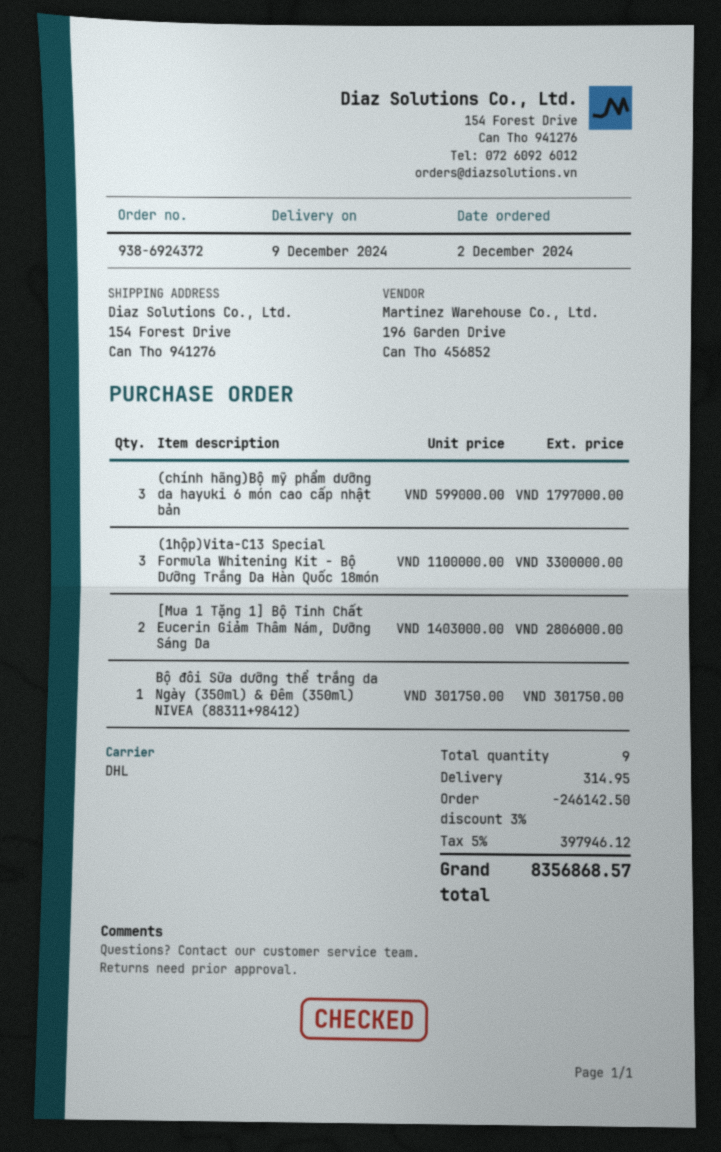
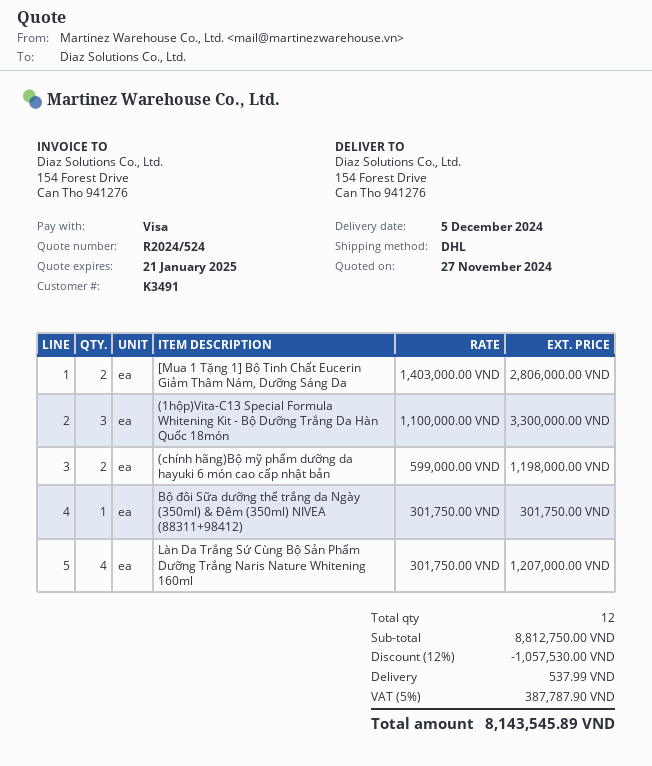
delivery date: 2024-12-09 -> 2024-12-05
(chính hãng)Bộ mỹ phẩm dưỡng da hayuki 6 món cao cấp nhật bản: 3 x 599000.00 = 1797000.00 -> 2 x 599000.00 = 1198000.00
Làn Da Trắng Sứ Cùng Bộ Sản Phẩm Dưỡng Trắng Naris Nature Whitening 160ml: none -> 4 x 301750.00 = 1207000.00
total quantity: 9 -> 12
discount: 3% = 246142.50 -> 12% = 1057530.00
shipping: 314.95 -> 537.99
tax: 5% = 397946.12 -> 5% = 387787.90
total: 8356868.57 -> 8143545.89

